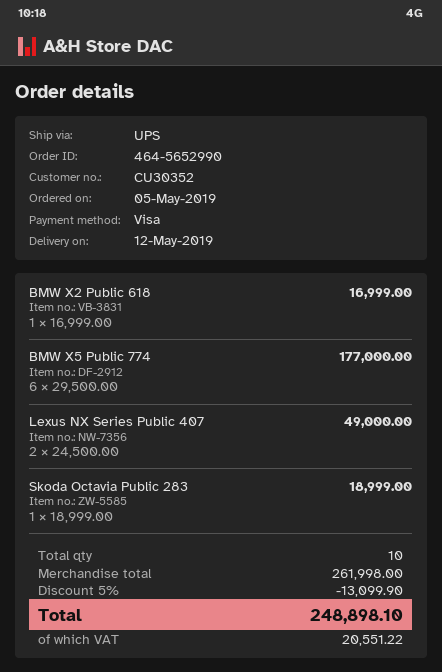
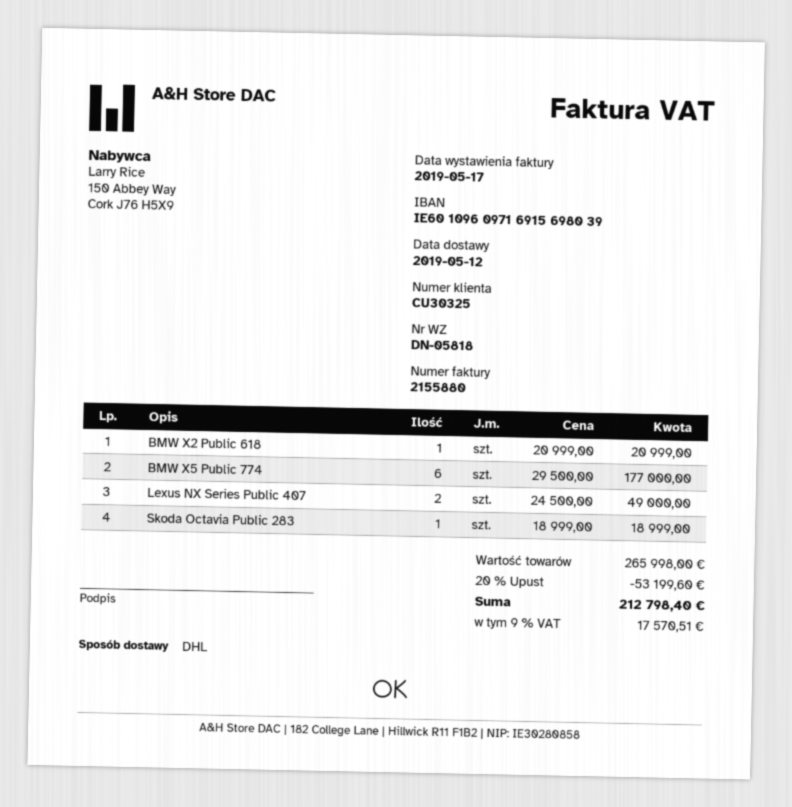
customer number: CU30352 -> CU30325
shipping method: UPS -> DHL
BMW X2 Public 618: 1 x 16999.00 = 16999.00 -> 1 x 20999.00 = 20999.00
subtotal: 261998.00 -> 265998.00
discount: 5% = 13099.90 -> 20% = 53199.60
tax: 20551.22 -> 17570.51
total: 248898.10 -> 212798.40

